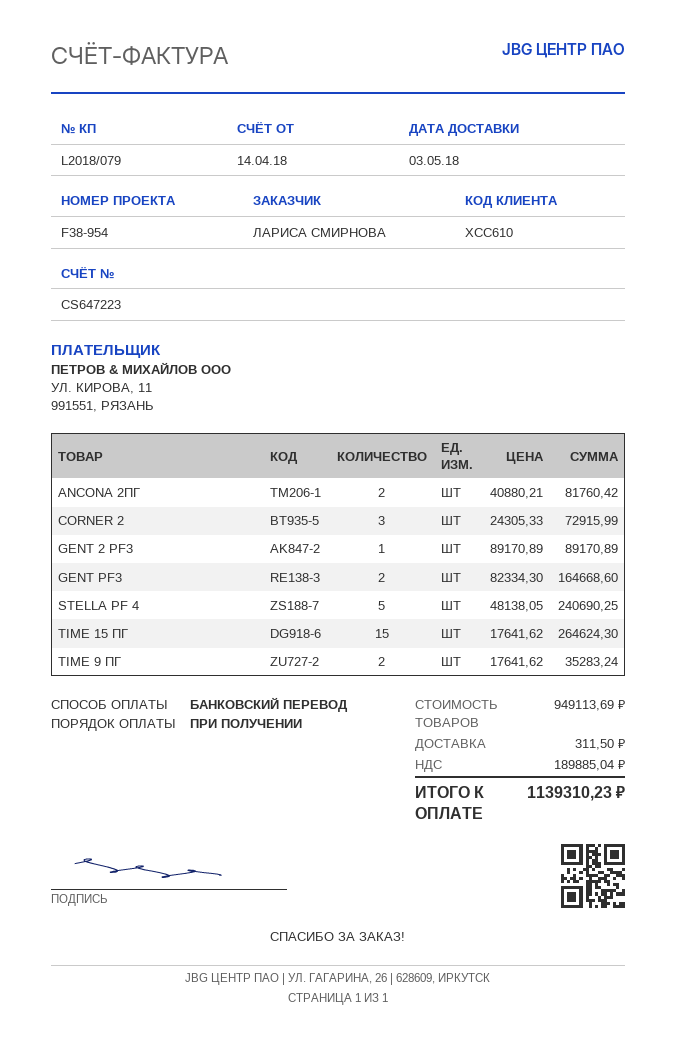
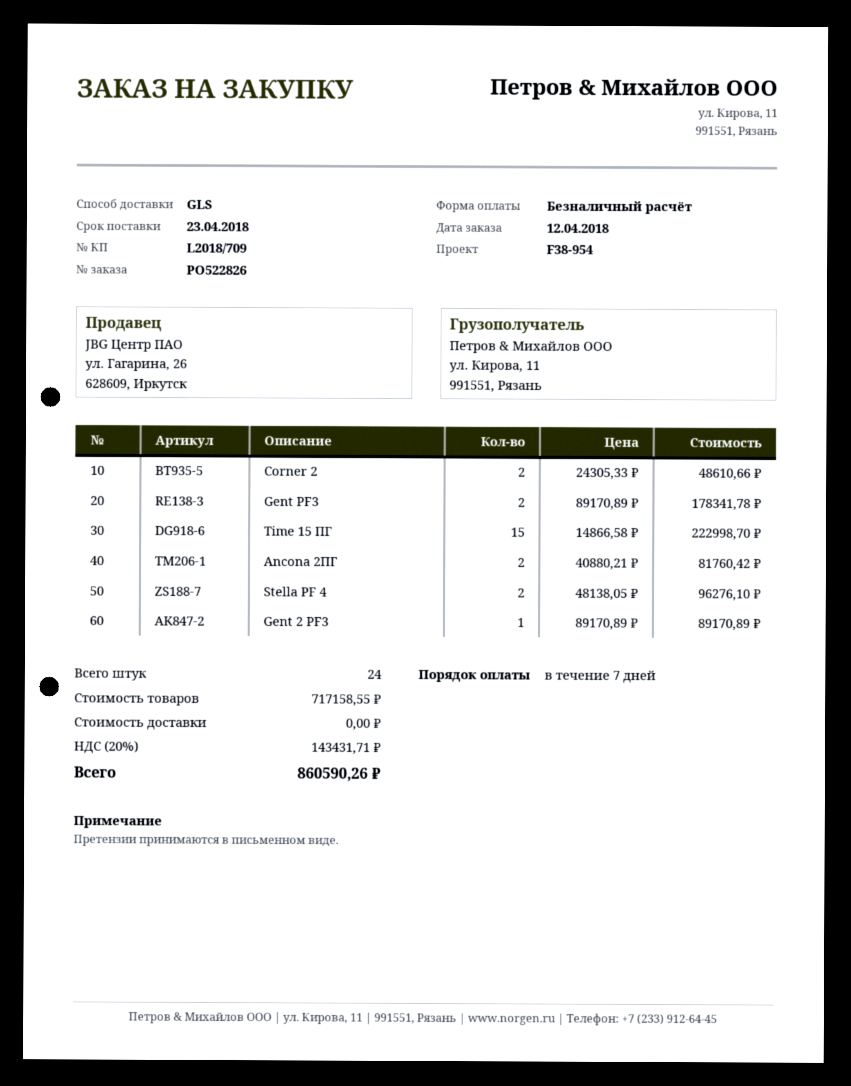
quote number: L2018/079 -> L2018/709
delivery date: 2018-05-03 -> 2018-04-23
payment terms: on receipt -> 7 days
CORNER 2: 3 x 24305.33 = 72915.99 -> 2 x 24305.33 = 48610.66
GENT PF3: 2 x 82334.30 = 164668.60 -> 2 x 89170.89 = 178341.78
STELLA PF 4: 5 x 48138.05 = 240690.25 -> 2 x 48138.05 = 96276.10
TIME 15 ПГ: 15 x 17641.62 = 264624.30 -> 15 x 14866.58 = 222998.70
TIME 9 ПГ: 2 x 17641.62 = 35283.24 -> none
subtotal: 949113.69 -> 717158.55
shipping: 311.50 -> 0.00
tax: 189885.04 -> 143431.71
total: 1139310.23 -> 860590.26

